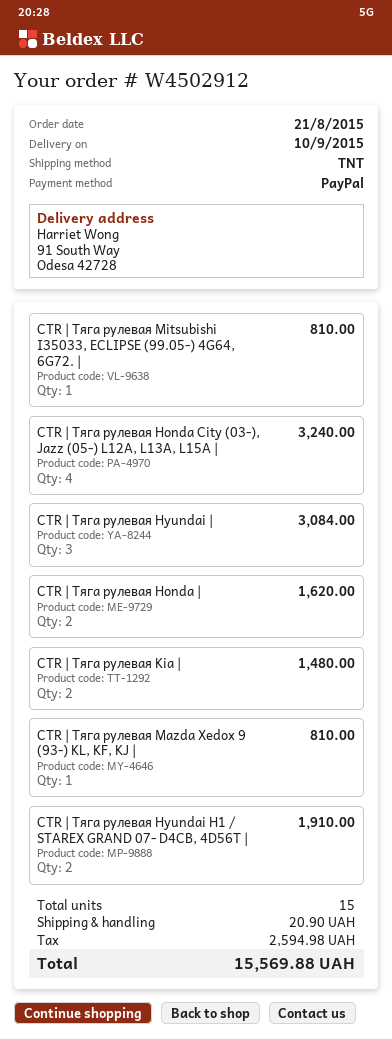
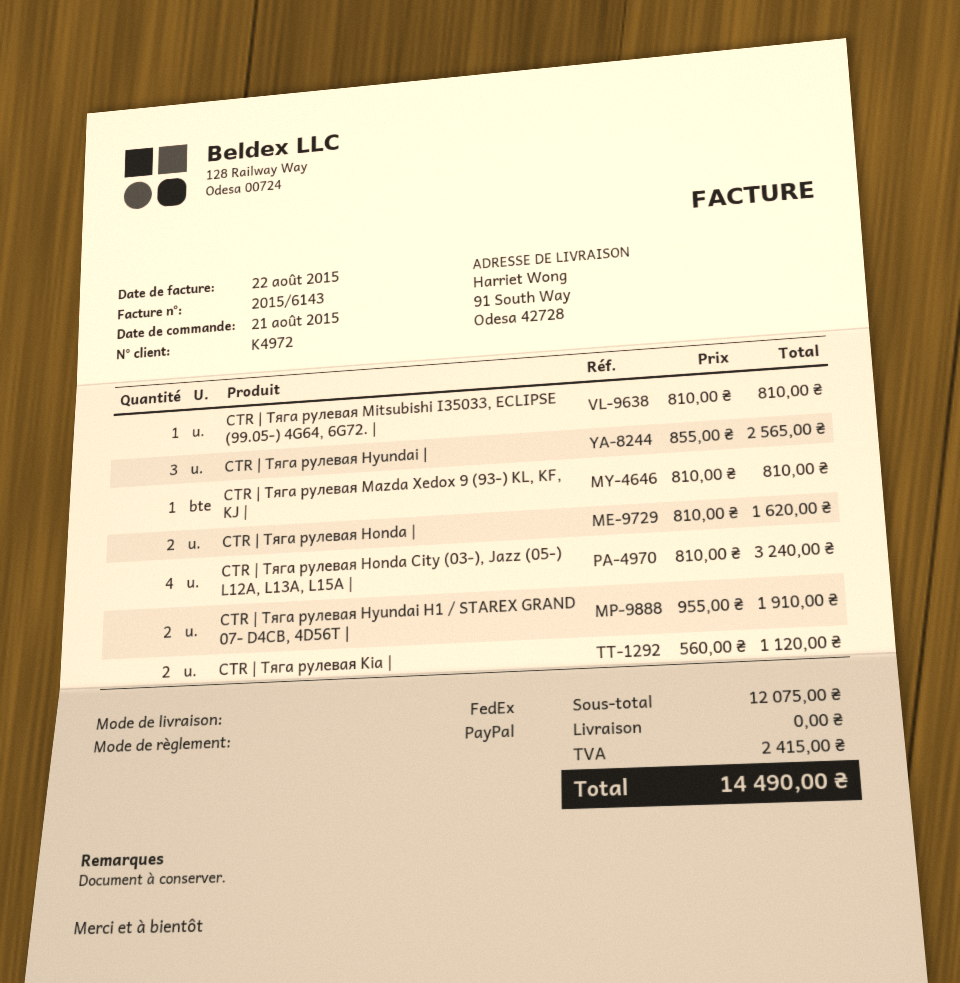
shipping method: TNT -> FedEx
CTR | Тяга рулевая Hyundai |: 3 for 3084.00 -> 3 for 2565.00
CTR | Тяга рулевая Kia |: 2 for 1480.00 -> 2 for 1120.00
shipping: 20.90 -> 0.00
tax: 2594.98 -> 2415.00
total: 15569.88 -> 14490.00

